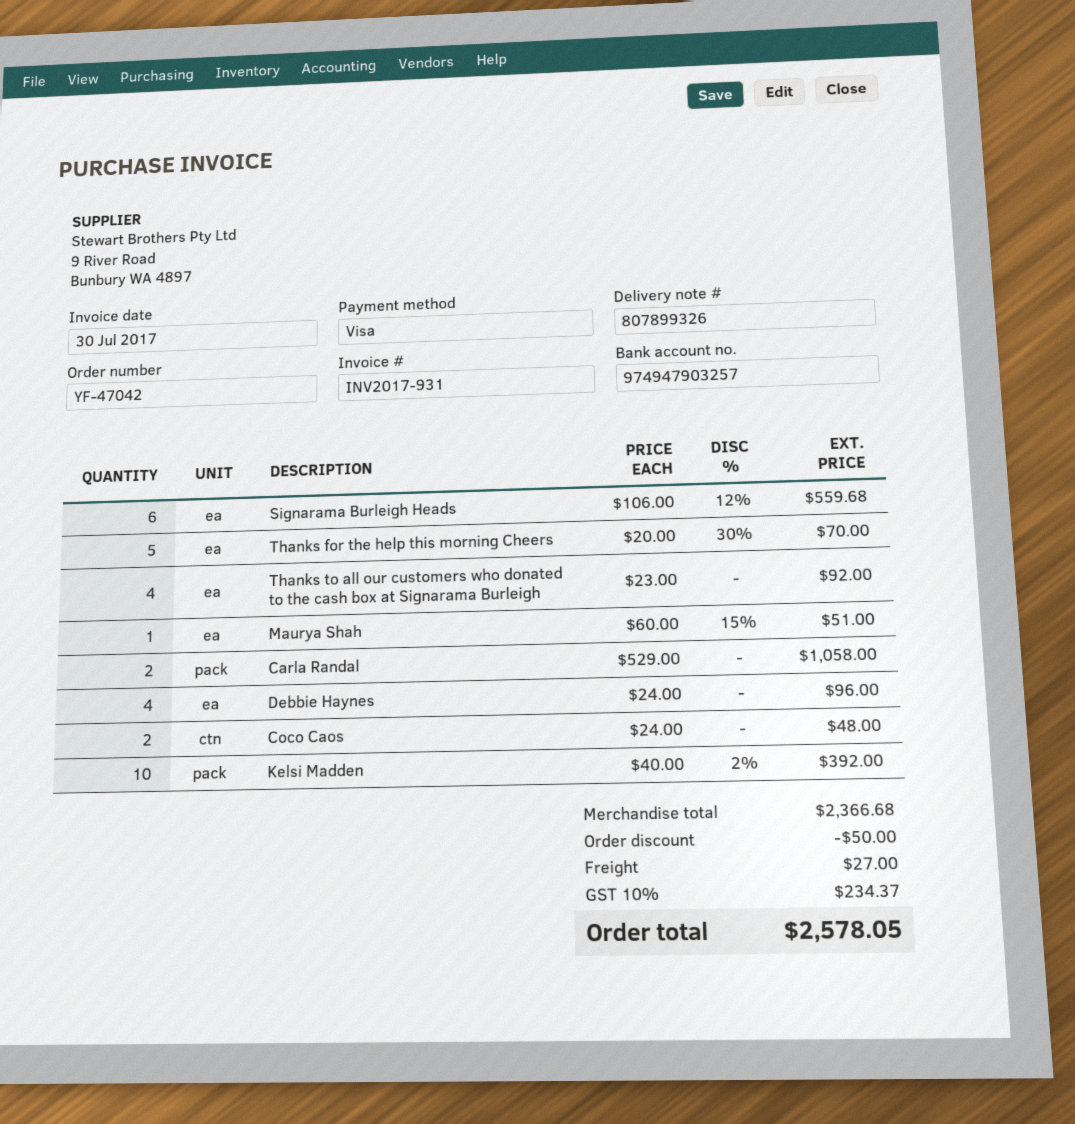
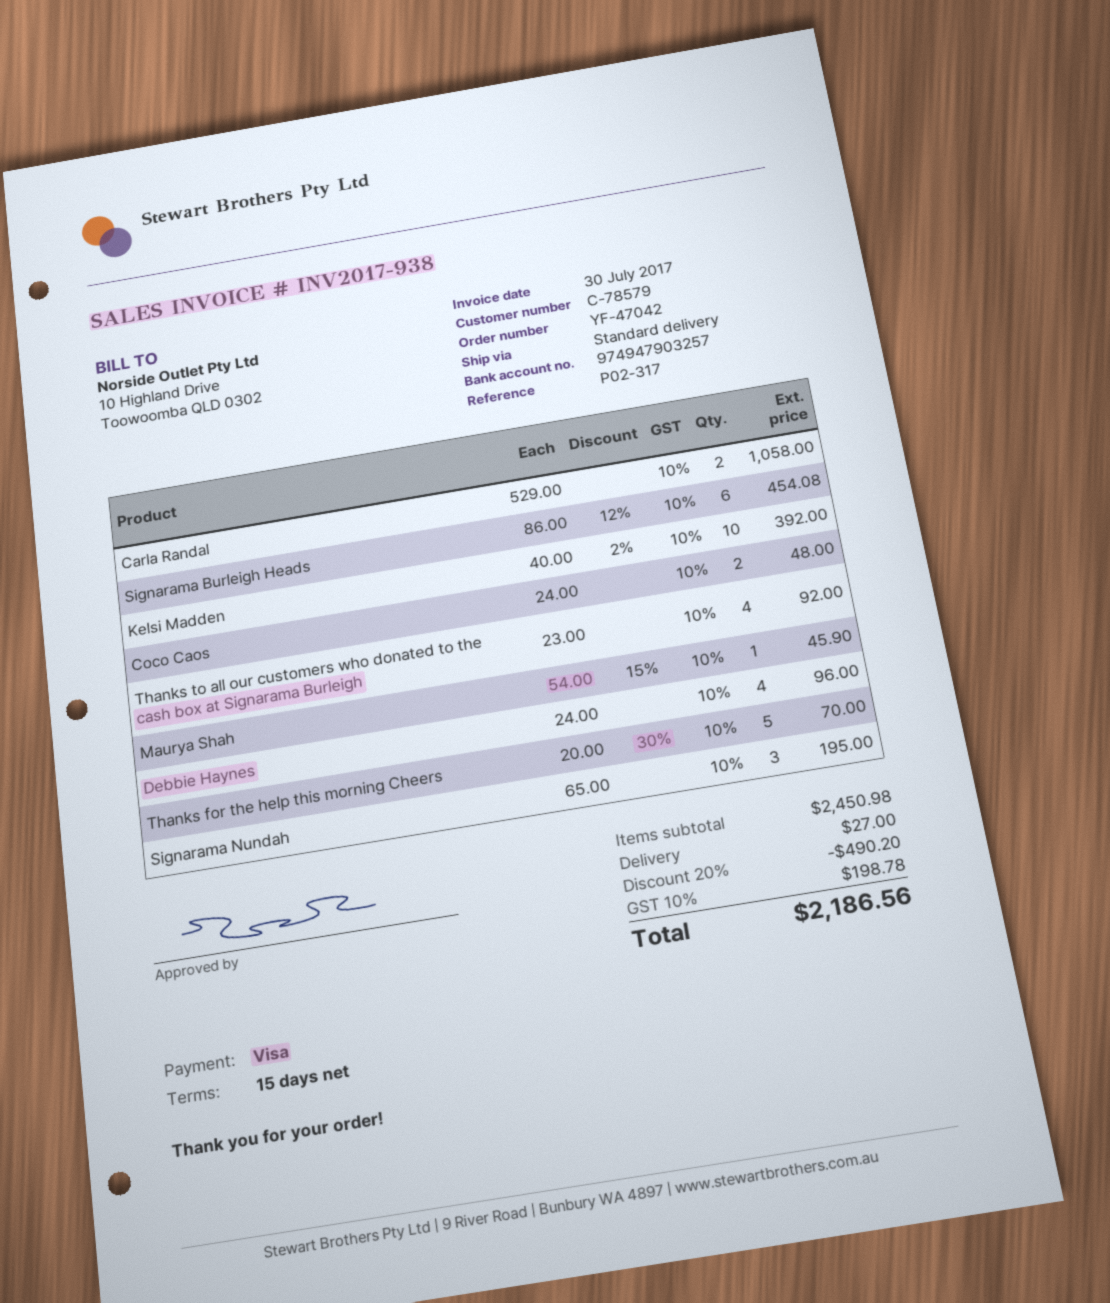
invoice number: INV2017-931 -> INV2017-938
Signarama Burleigh Heads: 6 x 106.00 - 12% = 559.68 -> 6 x 86.00 - 12% = 454.08
Maurya Shah: 1 x 60.00 - 15% = 51.00 -> 1 x 54.00 - 15% = 45.90
Signarama Nundah: none -> 3 x 65.00 = 195.00
subtotal: 2366.68 -> 2450.98
discount: 50.00 -> 490.20
tax: 10% = 234.37 -> 10% = 198.78
total: 2578.05 -> 2186.56

